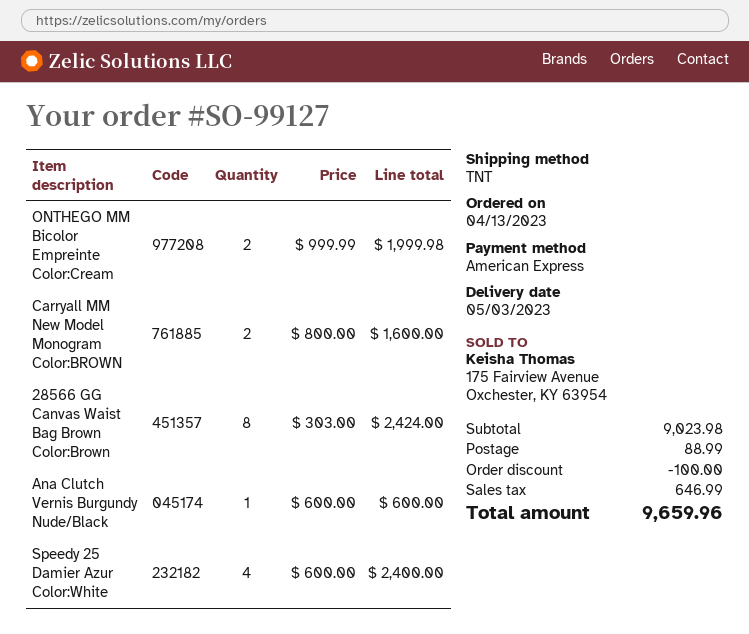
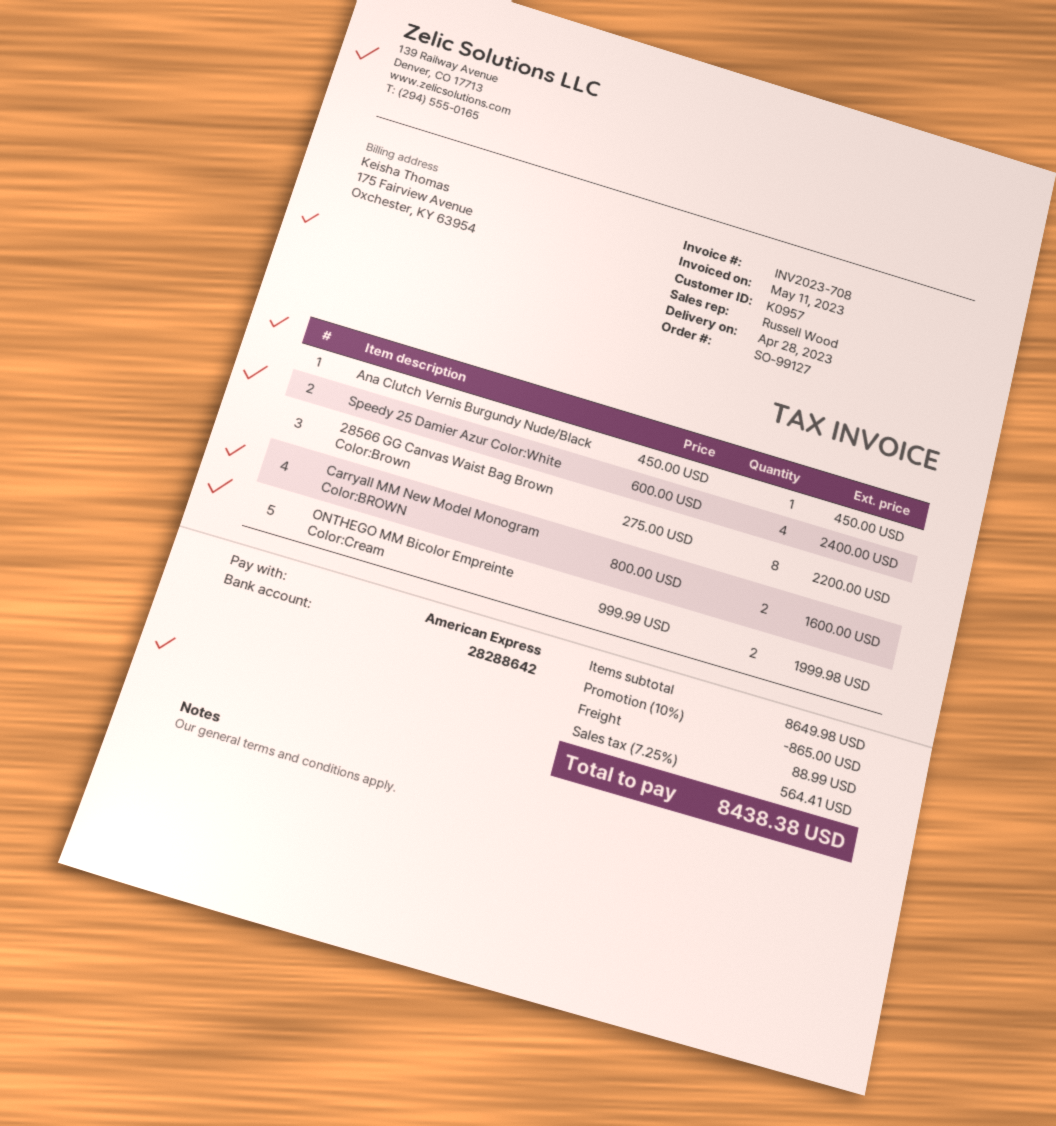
delivery date: 2023-05-03 -> 2023-04-28
28566 GG Canvas Waist Bag Brown Color:Brown: 8 x 303.00 = 2424.00 -> 8 x 275.00 = 2200.00
Ana Clutch Vernis Burgundy Nude/Black: 1 x 600.00 = 600.00 -> 1 x 450.00 = 450.00
subtotal: 9023.98 -> 8649.98
discount: 100.00 -> 865.00
tax: 646.99 -> 564.41
total: 9659.96 -> 8438.38

